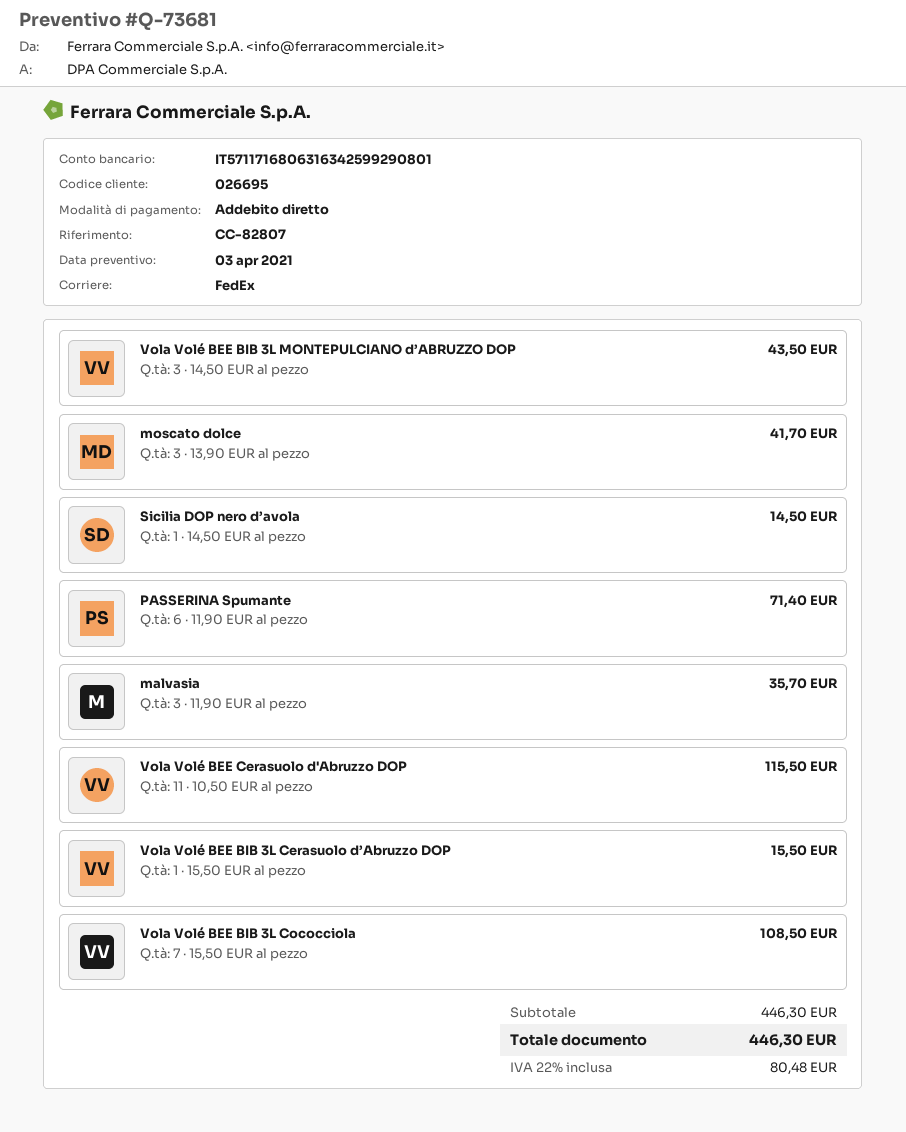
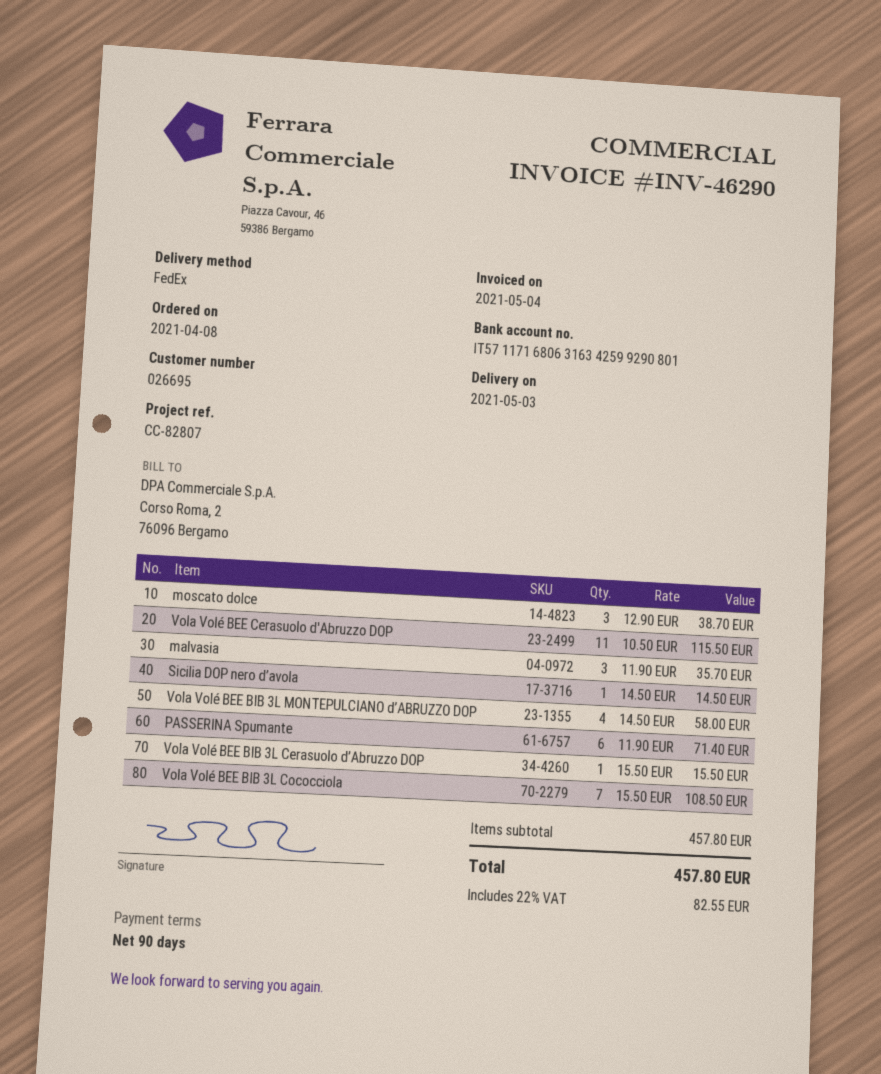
Vola Volé BEE BIB 3L MONTEPULCIANO d’ABRUZZO DOP: 3 x 14.50 = 43.50 -> 4 x 14.50 = 58.00
moscato dolce: 3 x 13.90 = 41.70 -> 3 x 12.90 = 38.70
subtotal: 446.30 -> 457.80
tax: 22% = 80.48 -> 22% = 82.55
total: 446.30 -> 457.80

